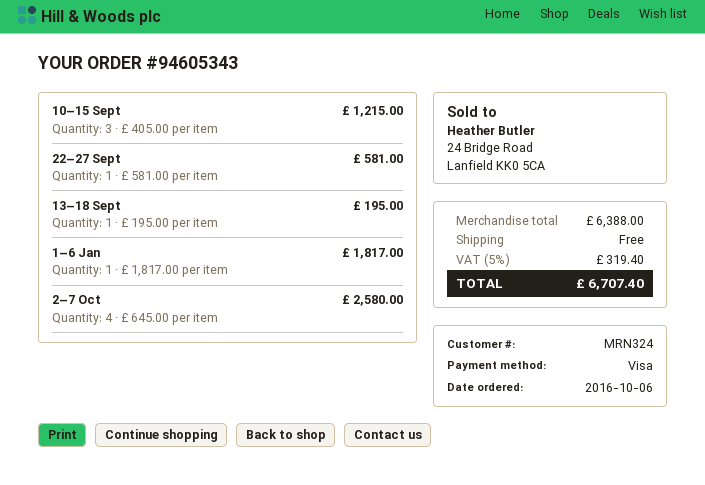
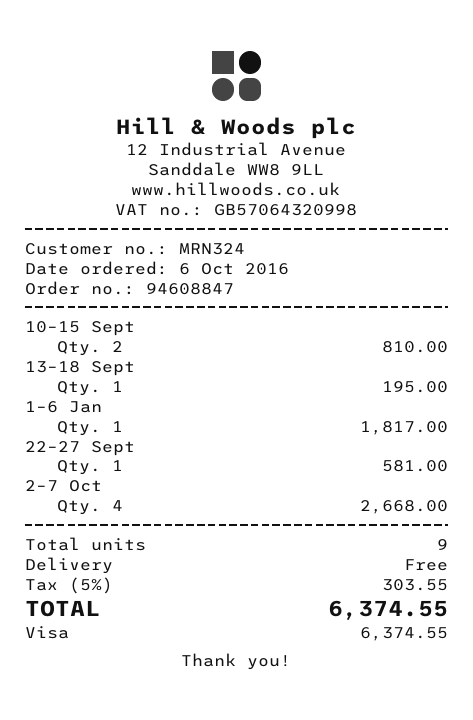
order number: 94605343 -> 94608847
10–15 Sept: 3 for 1215.00 -> 2 for 810.00
2–7 Oct: 4 for 2580.00 -> 4 for 2668.00
tax: 5% = 319.40 -> 5% = 303.55
total: 6707.40 -> 6374.55

